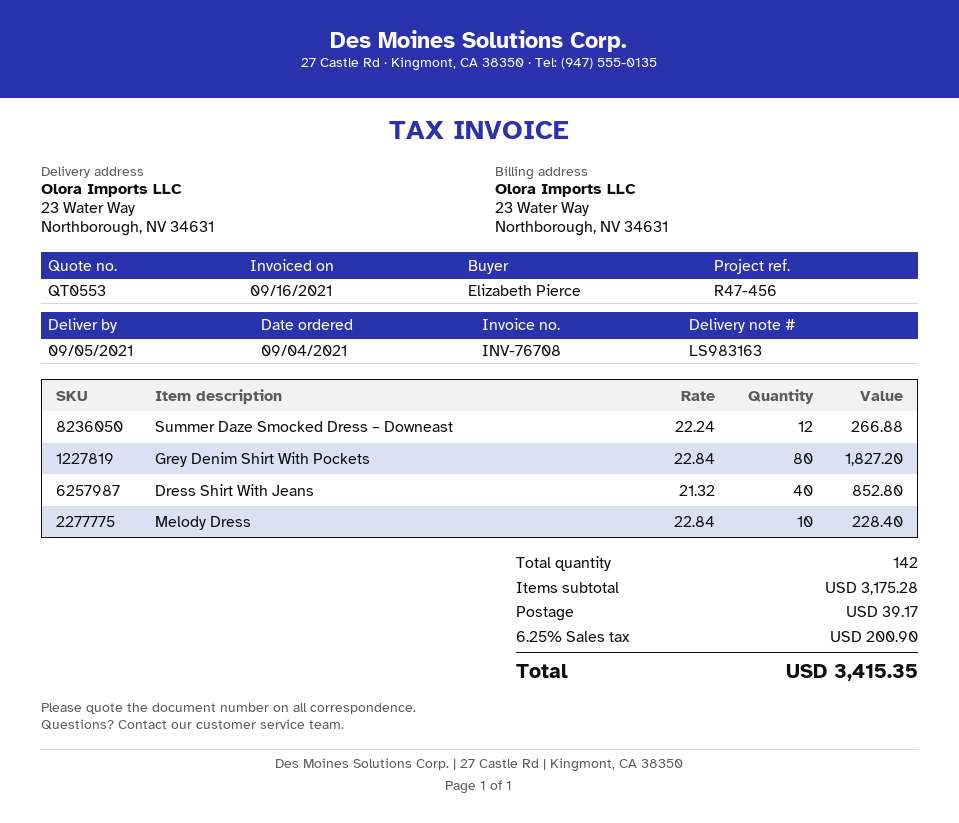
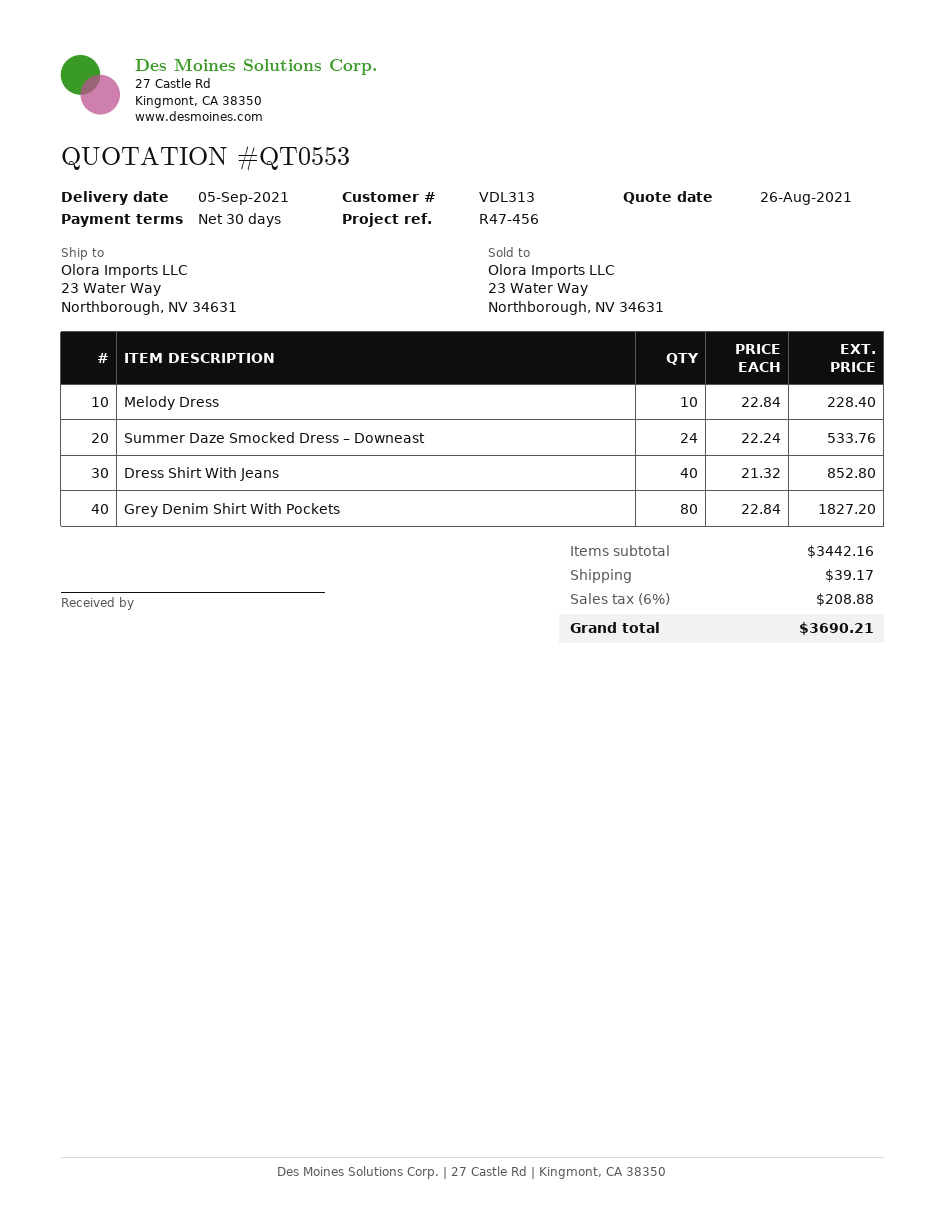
Summer Daze Smocked Dress – Downeast: 12 x 22.24 = 266.88 -> 24 x 22.24 = 533.76
subtotal: 3175.28 -> 3442.16
tax: 6.25% = 200.90 -> 6% = 208.88
total: 3415.35 -> 3690.21

